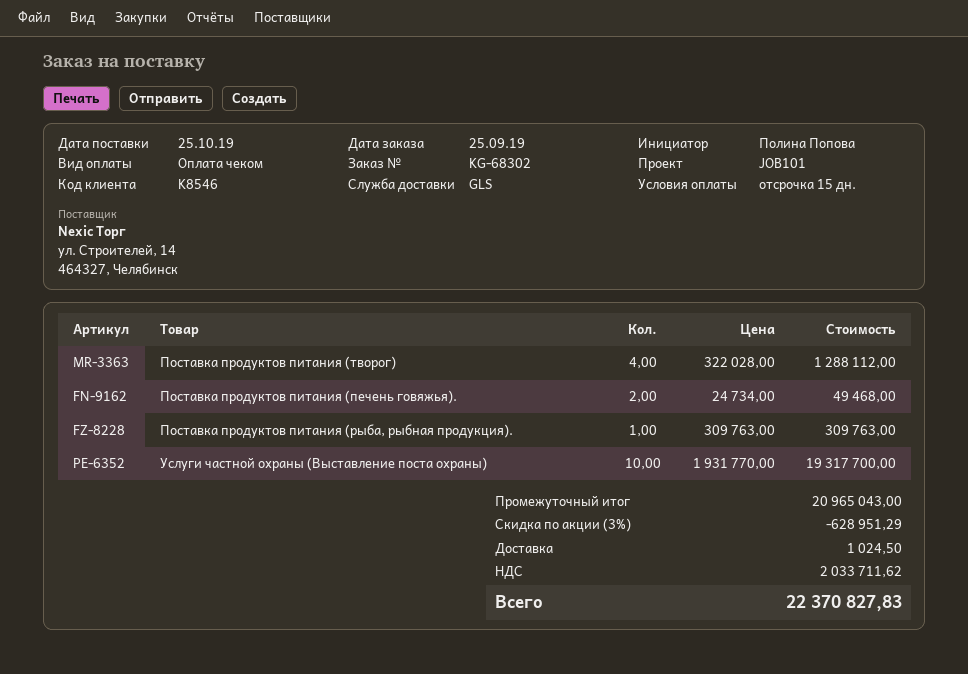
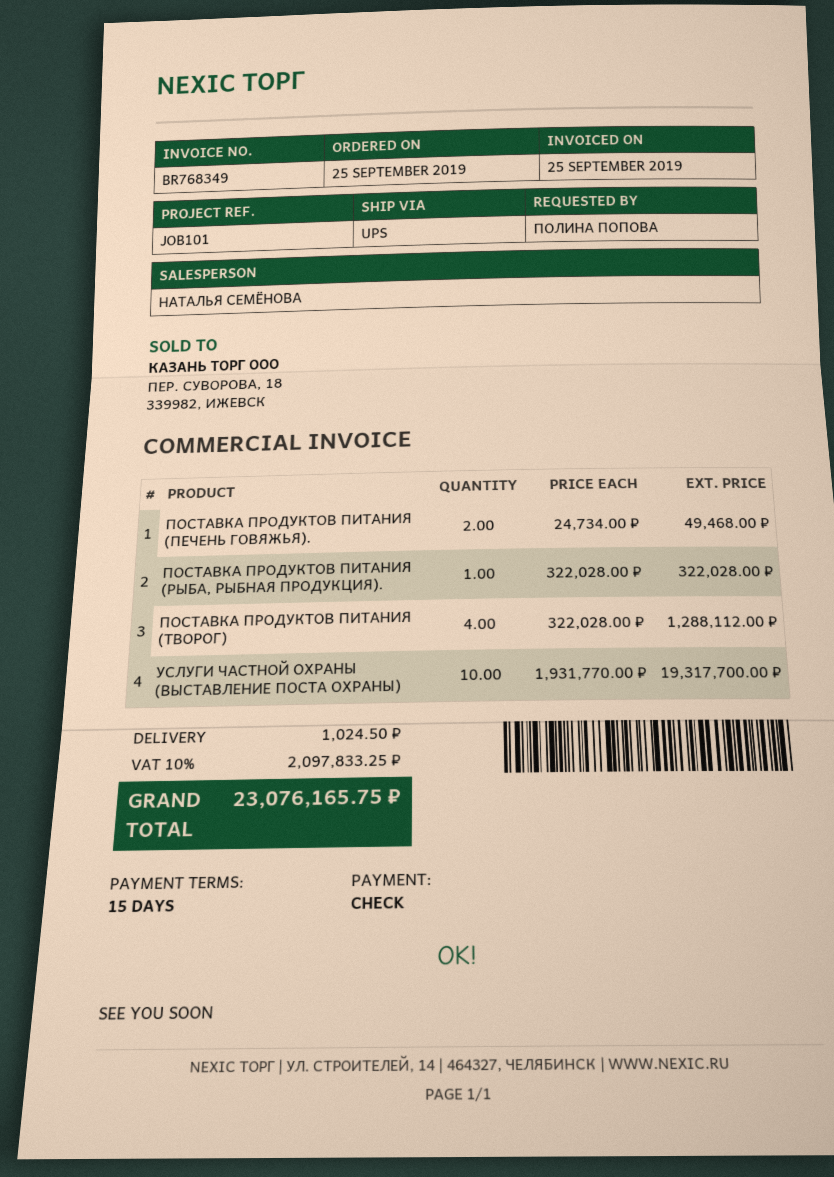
shipping method: GLS -> UPS
Поставка продуктов питания (рыба, рыбная продукция).: 1 x 309763.00 = 309763.00 -> 1 x 322028.00 = 322028.00
discount: 3% = 628951.29 -> none
tax: 2033711.62 -> 2097833.25
total: 22370827.83 -> 23076165.75

